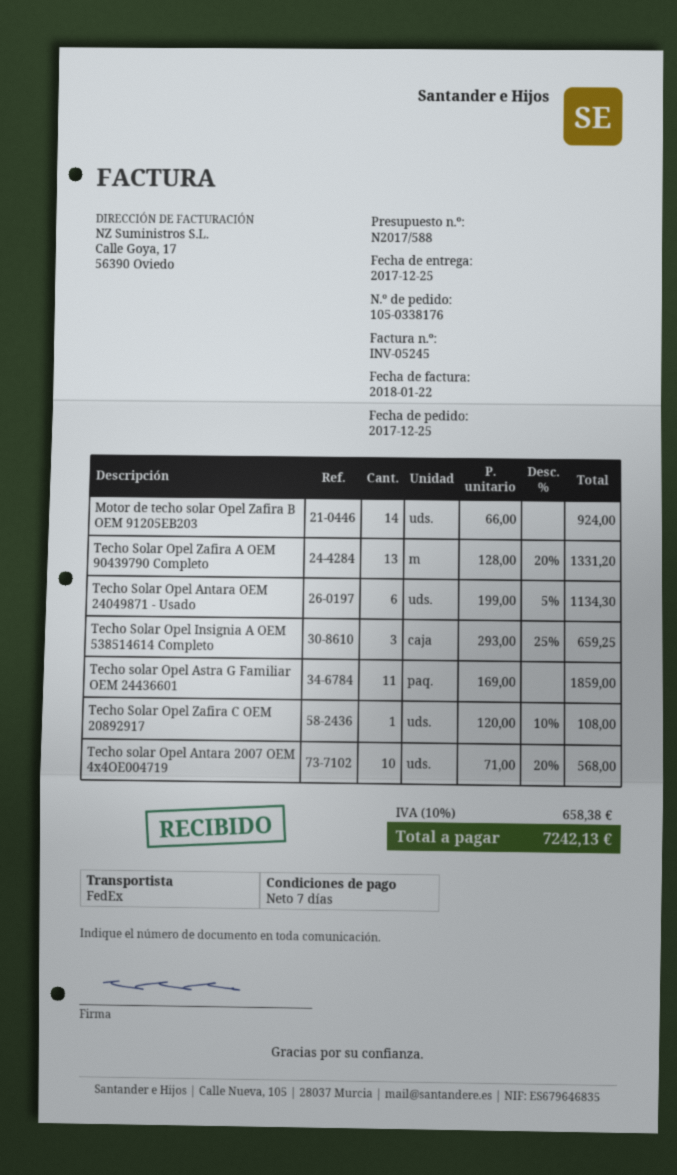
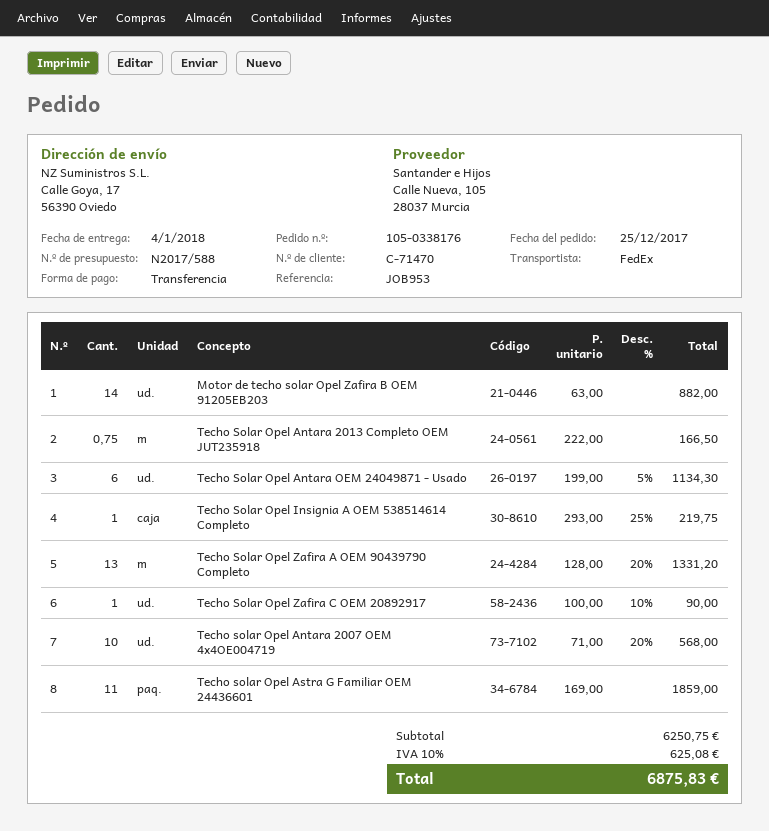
delivery date: 2017-12-25 -> 2018-01-04
Motor de techo solar Opel Zafira B OEM 91205EB203: 14 x 66.00 = 924.00 -> 14 x 63.00 = 882.00
Techo Solar Opel Insignia A OEM 538514614 Completo: 3 x 293.00 - 25% = 659.25 -> 1 x 293.00 - 25% = 219.75
Techo Solar Opel Zafira C OEM 20892917: 1 x 120.00 - 10% = 108.00 -> 1 x 100.00 - 10% = 90.00
Techo Solar Opel Antara 2013 Completo OEM JUT235918: none -> 0.75 x 222.00 = 166.50
tax: 10% = 658.38 -> 10% = 625.08
total: 7242.13 -> 6875.83

